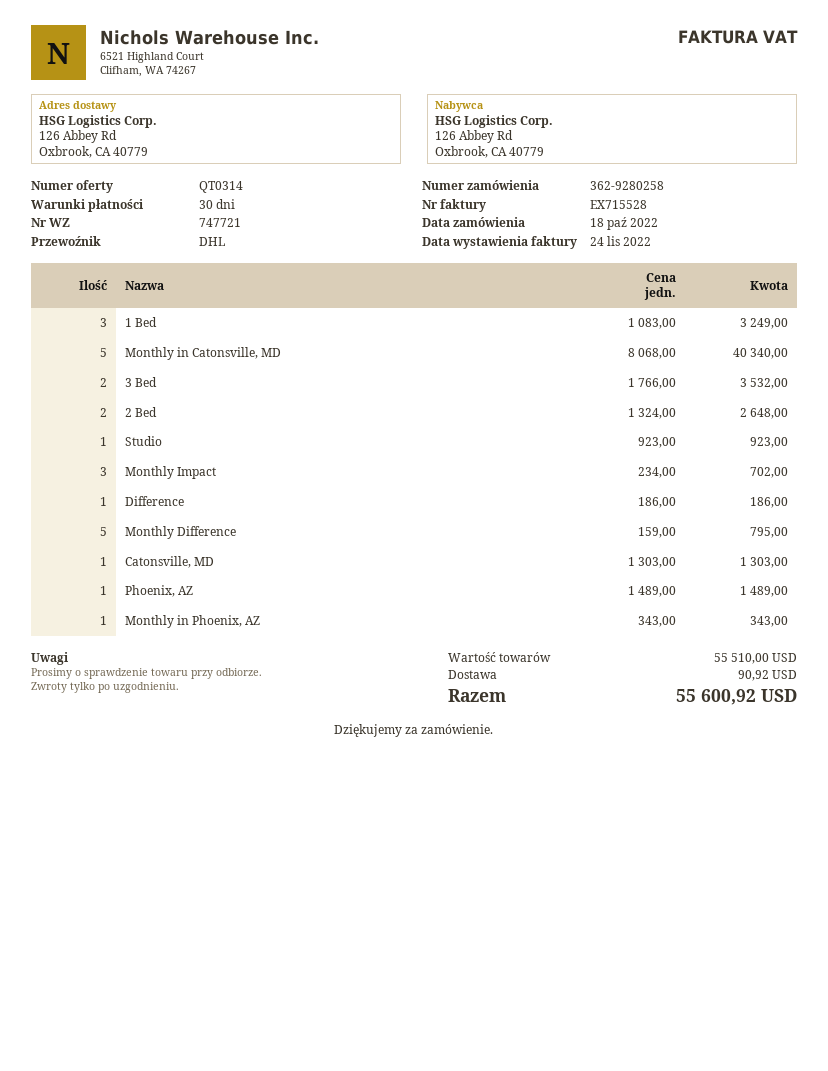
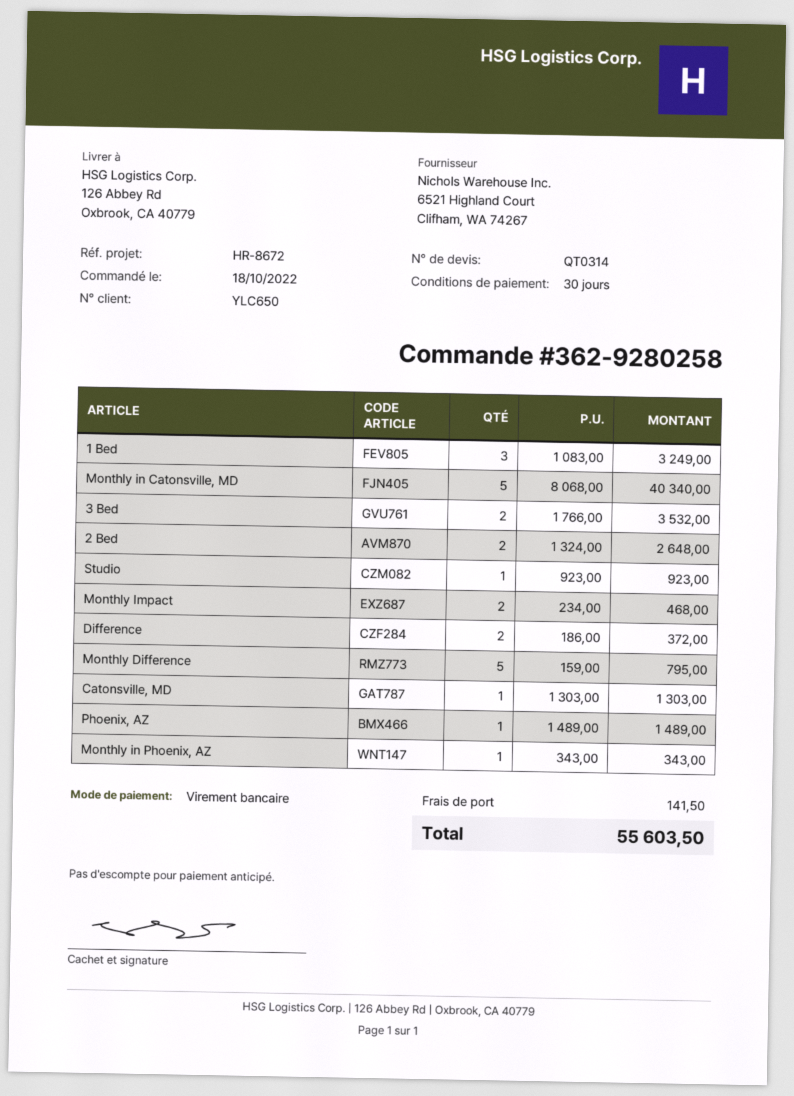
Monthly Impact: 3 x 234.00 = 702.00 -> 2 x 234.00 = 468.00
Difference: 1 x 186.00 = 186.00 -> 2 x 186.00 = 372.00
shipping: 90.92 -> 141.50
total: 55600.92 -> 55603.50

